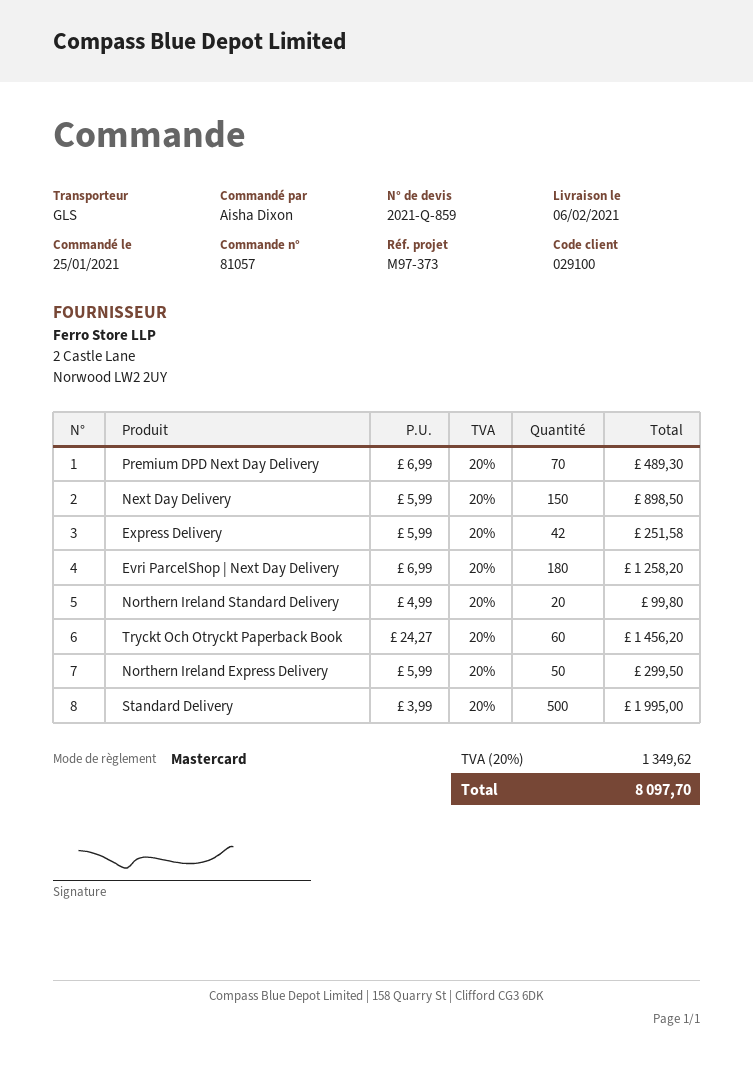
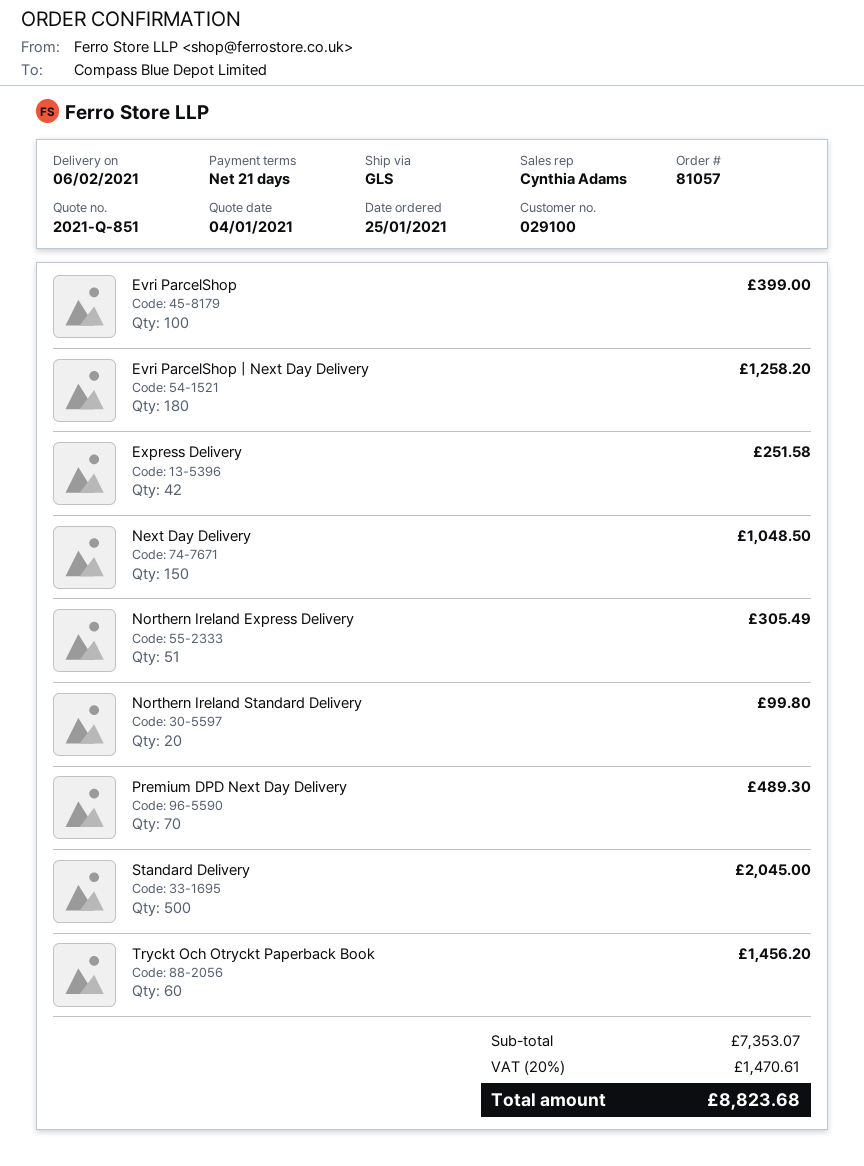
quote number: 2021-Q-859 -> 2021-Q-851
Next Day Delivery: 150 for 898.50 -> 150 for 1048.50
Northern Ireland Express Delivery: 50 for 299.50 -> 51 for 305.49
Standard Delivery: 500 for 1995.00 -> 500 for 2045.00
Evri ParcelShop: none -> 100 for 399.00
tax: 20% = 1349.62 -> 20% = 1470.61
total: 8097.70 -> 8823.68

